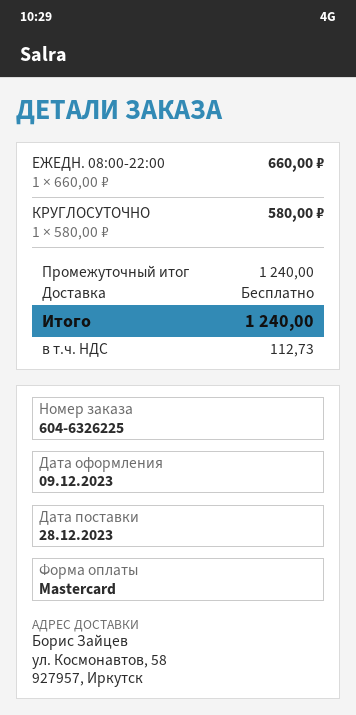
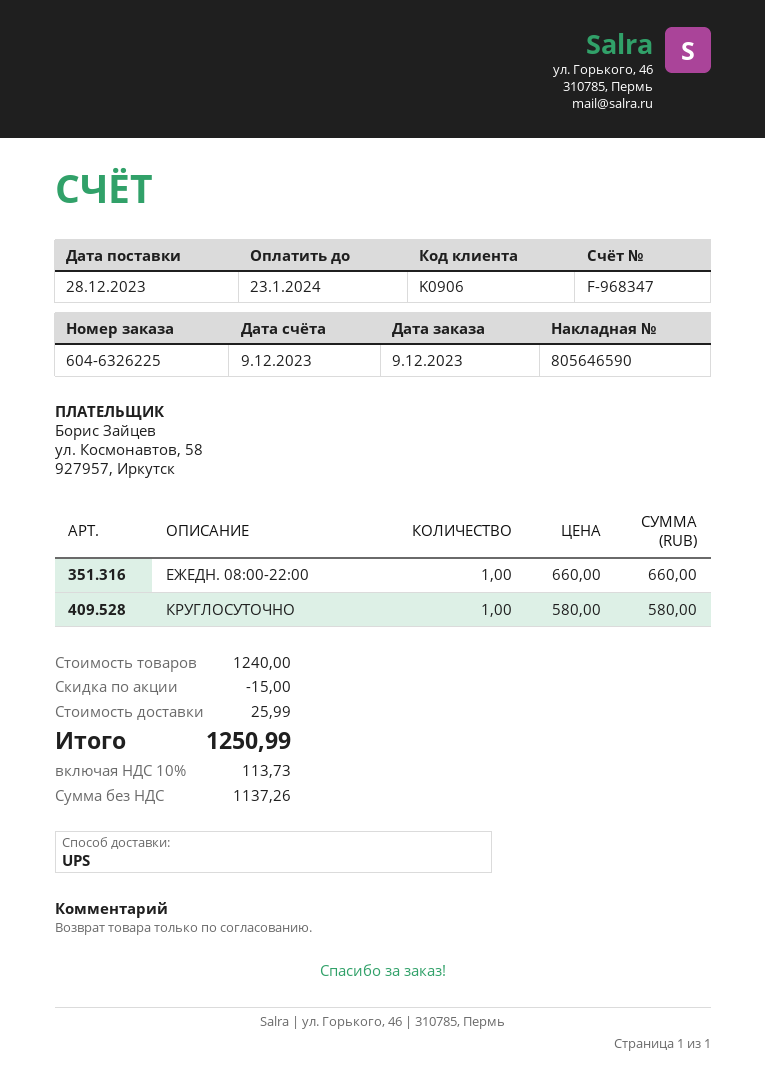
discount: none -> 15.00
shipping: 0.00 -> 25.99
tax: 112.73 -> 113.73
total: 1240.00 -> 1250.99

